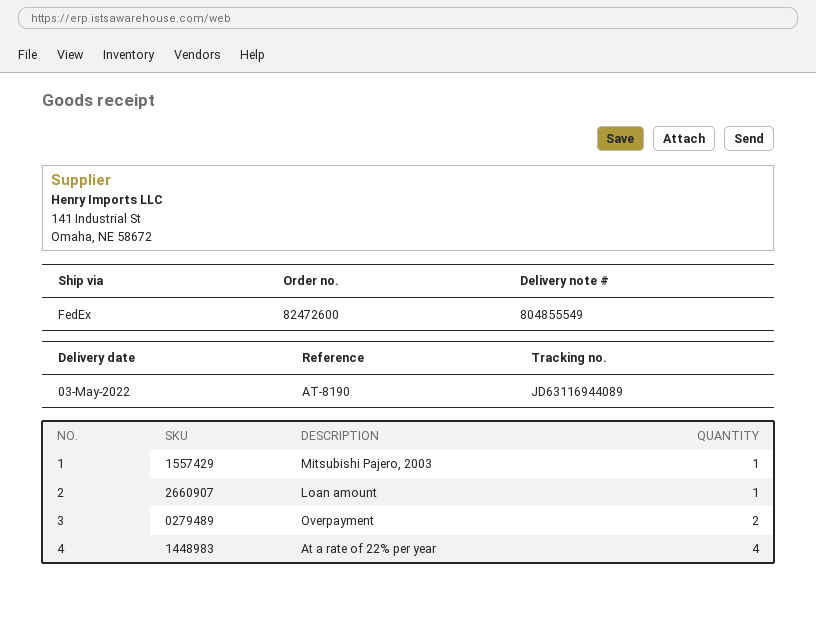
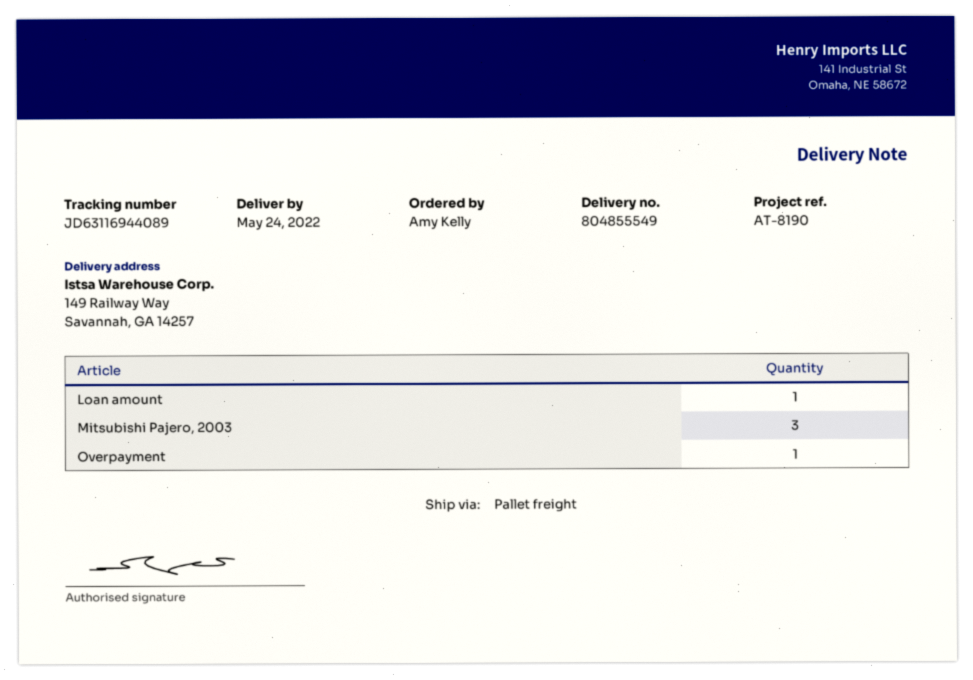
delivery date: 2022-05-03 -> 2022-05-24
shipping method: FedEx -> pallet freight
Mitsubishi Pajero, 2003: 1 -> 3
Overpayment: 2 -> 1
At a rate of 22% per year: 4 -> none

